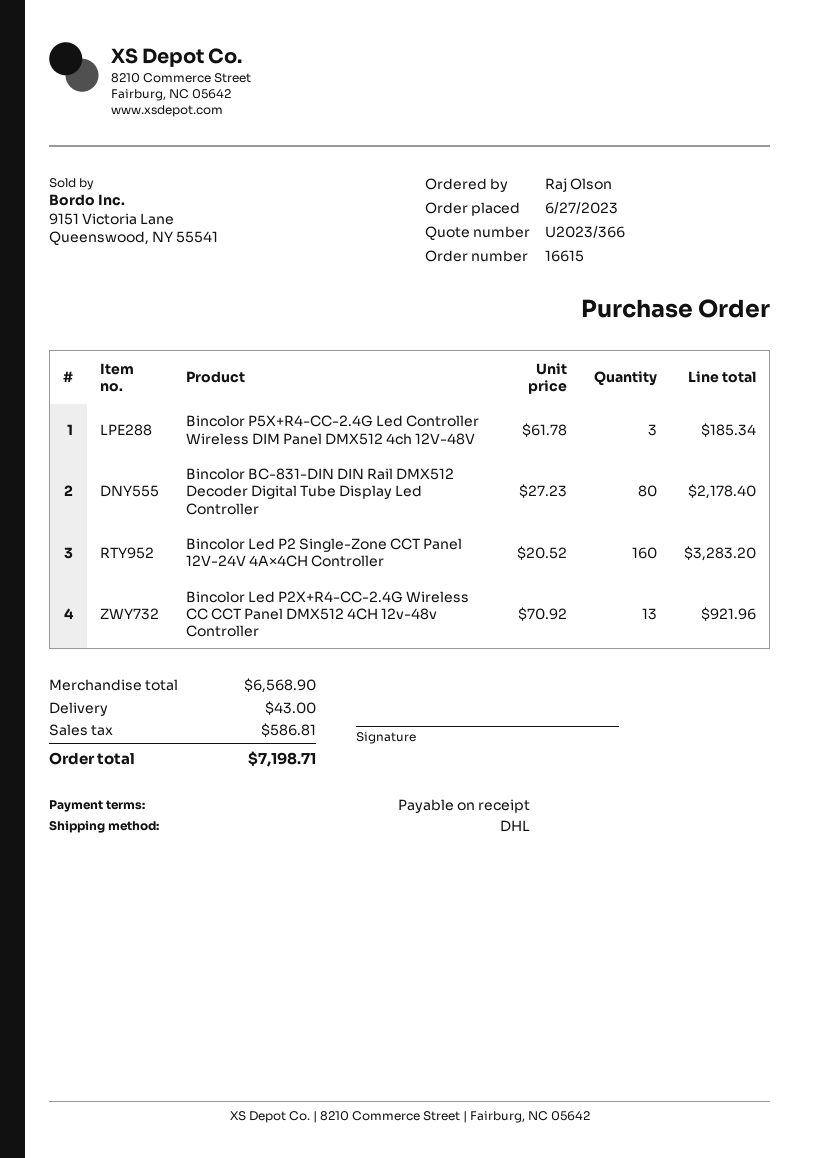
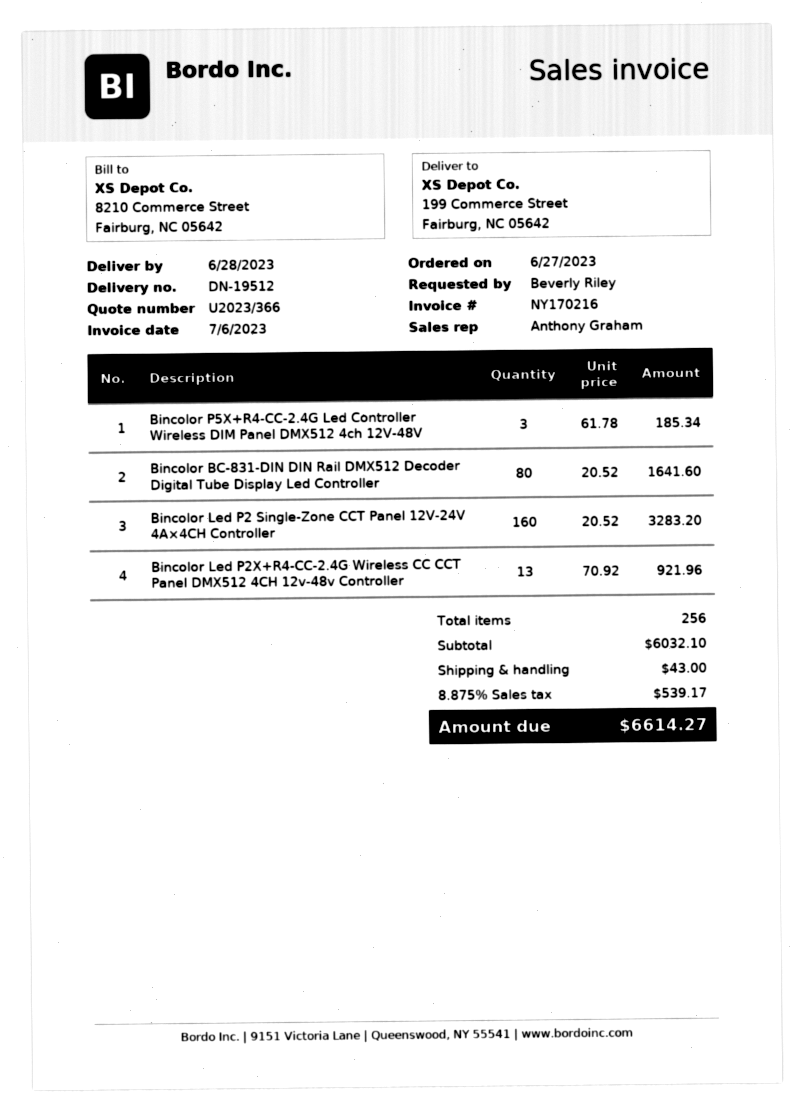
ordered by: Raj Olson -> Beverly Riley
Bincolor BC-831-DIN DIN Rail DMX512 Decoder Digital Tube Display Led Controller: 80 x 27.23 = 2178.40 -> 80 x 20.52 = 1641.60
subtotal: 6568.90 -> 6032.10
tax: 586.81 -> 539.17
total: 7198.71 -> 6614.27

